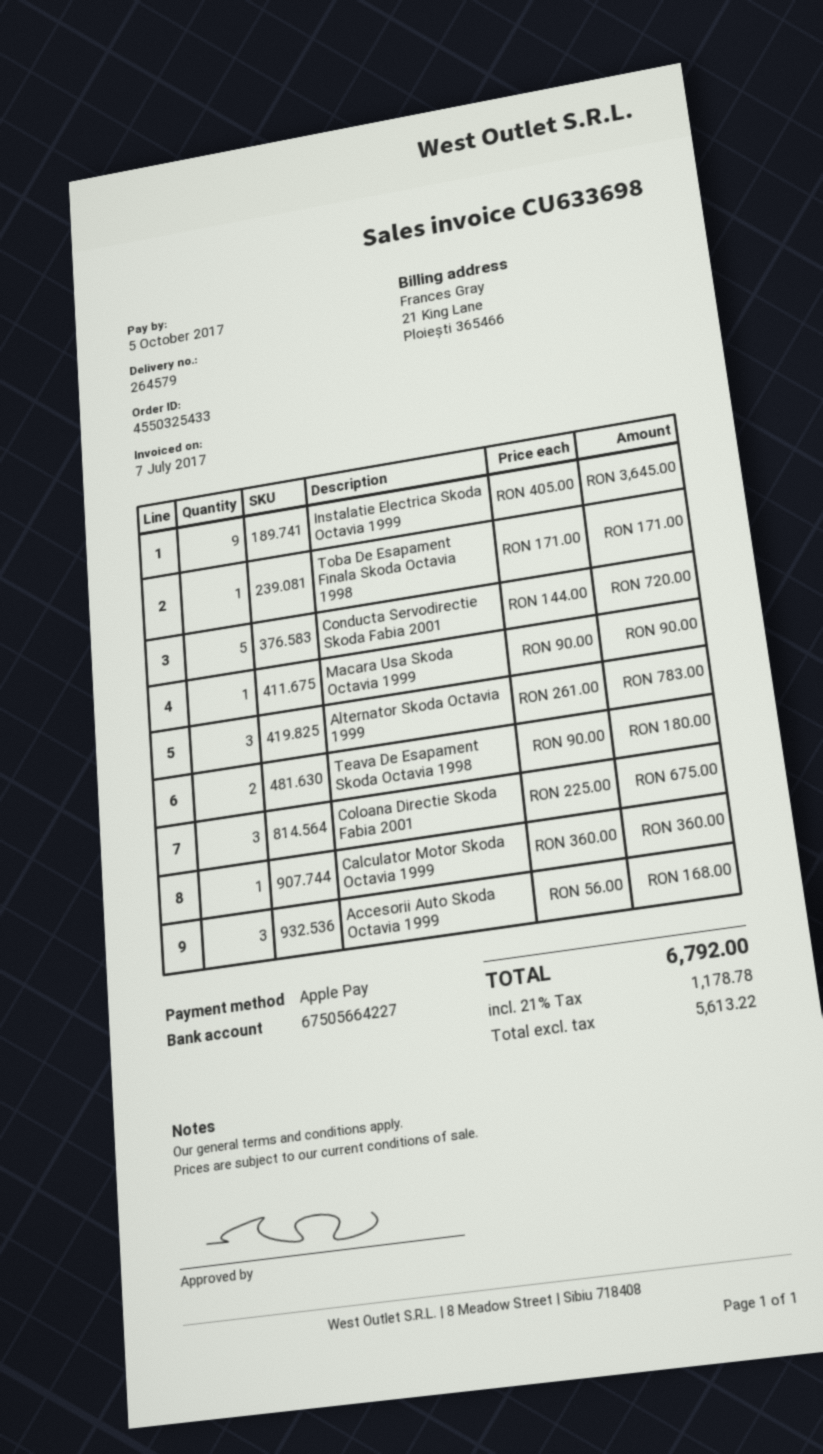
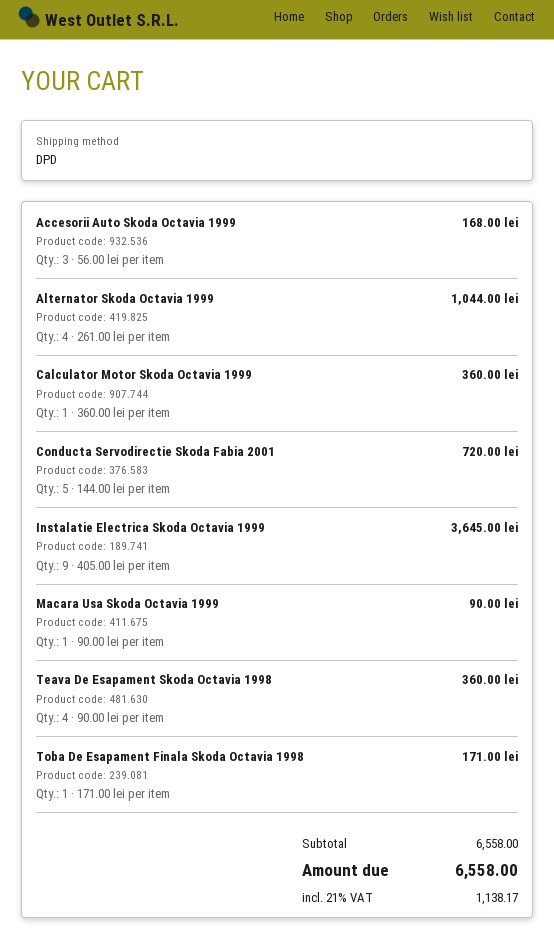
Alternator Skoda Octavia 1999: 3 x 261.00 = 783.00 -> 4 x 261.00 = 1044.00
Teava De Esapament Skoda Octavia 1998: 2 x 90.00 = 180.00 -> 4 x 90.00 = 360.00
Coloana Directie Skoda Fabia 2001: 3 x 225.00 = 675.00 -> none
tax: 21% = 1178.78 -> 21% = 1138.17
total: 6792.00 -> 6558.00

